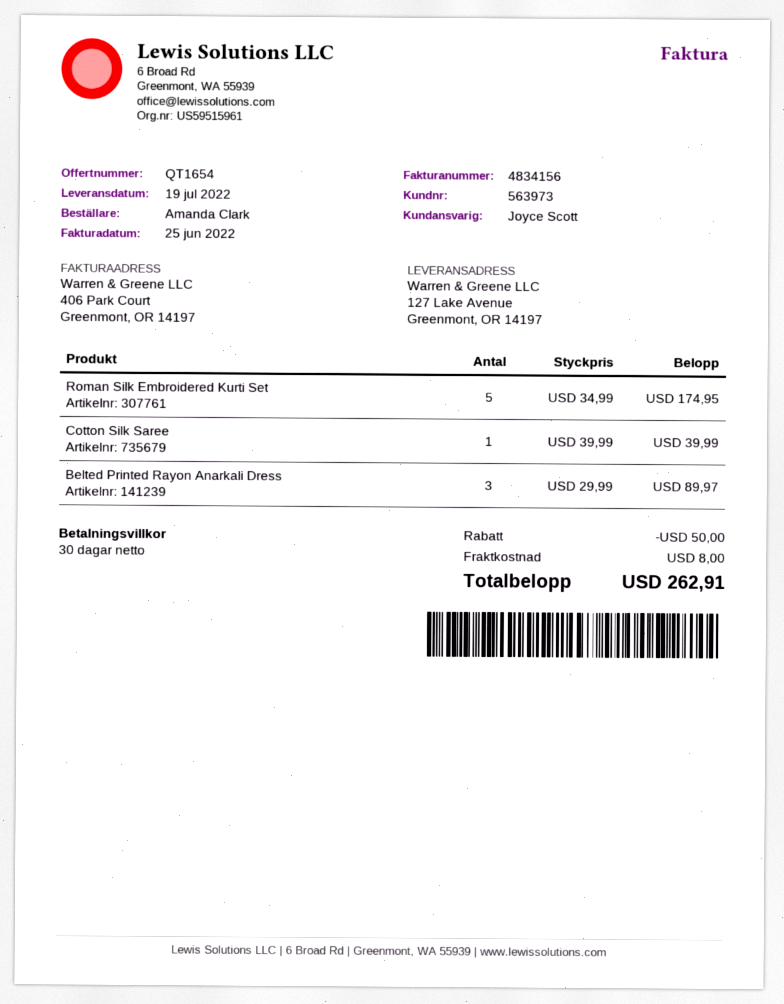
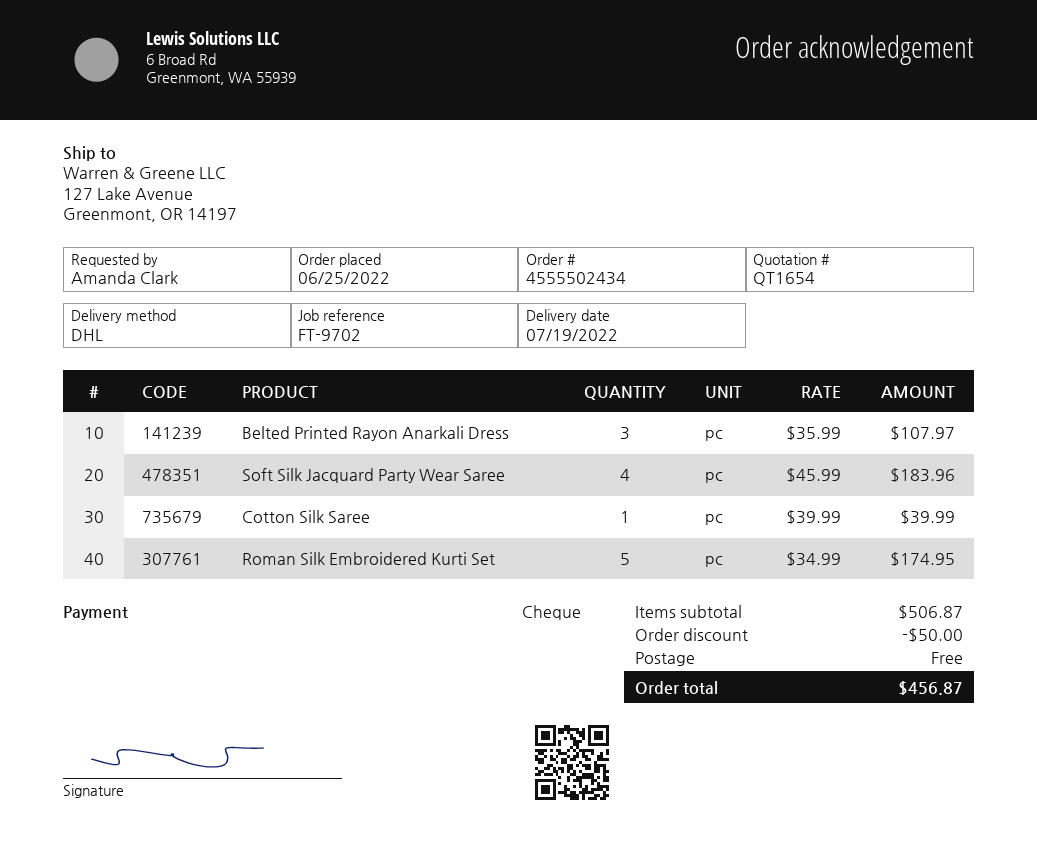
Belted Printed Rayon Anarkali Dress: 3 x 29.99 = 89.97 -> 3 x 35.99 = 107.97
Soft Silk Jacquard Party Wear Saree: none -> 4 x 45.99 = 183.96
shipping: 8.00 -> 0.00
total: 262.91 -> 456.87

